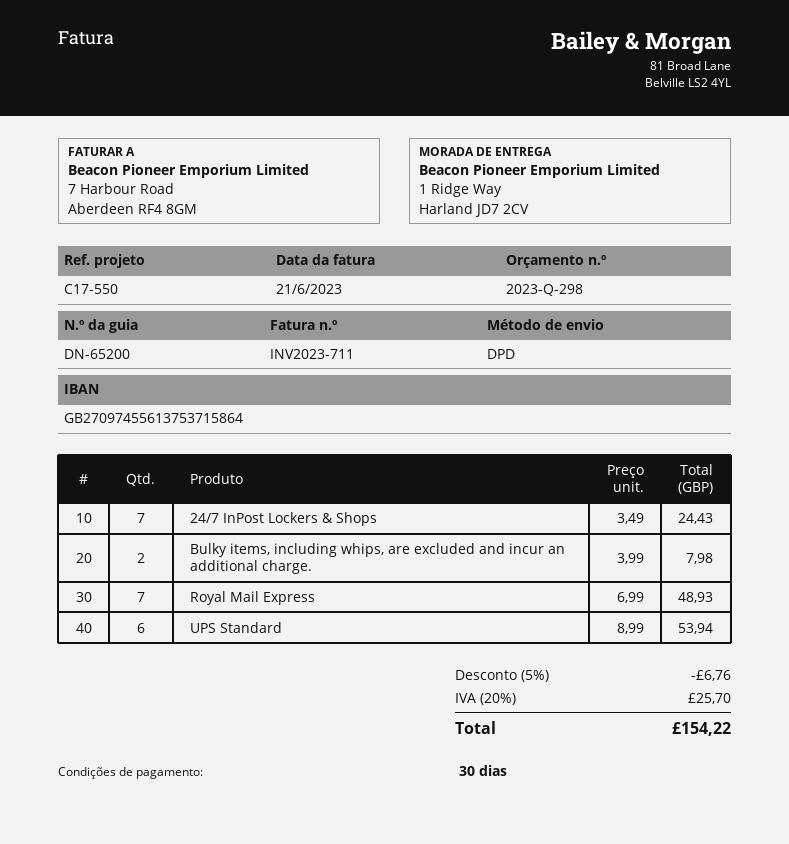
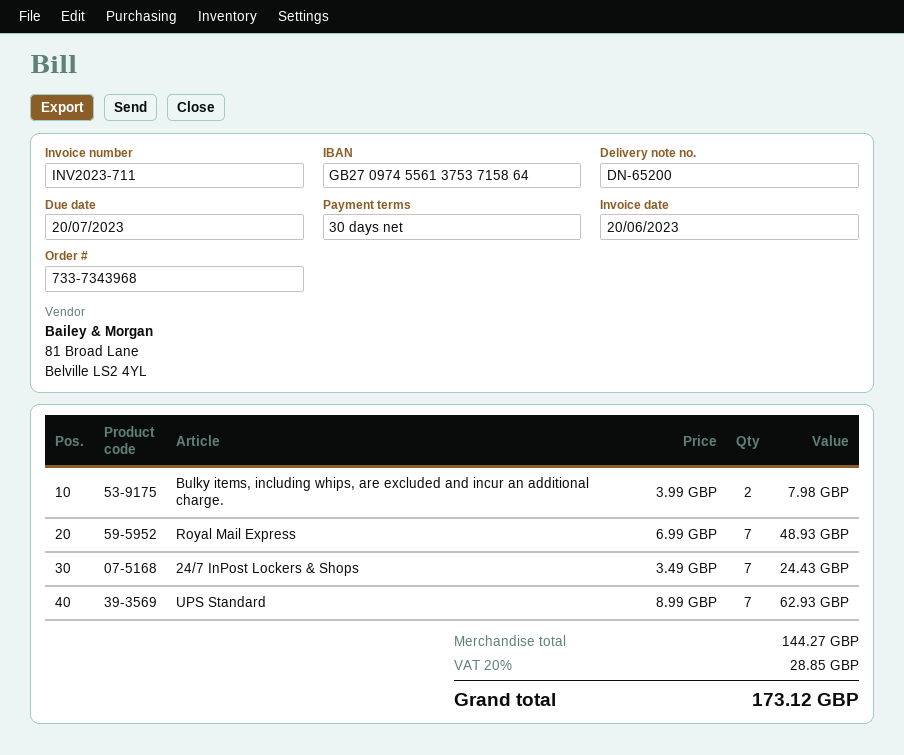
invoice date: 2023-06-21 -> 2023-06-20
UPS Standard: 6 x 8.99 = 53.94 -> 7 x 8.99 = 62.93
discount: 5% = 6.76 -> none
tax: 20% = 25.70 -> 20% = 28.85
total: 154.22 -> 173.12

